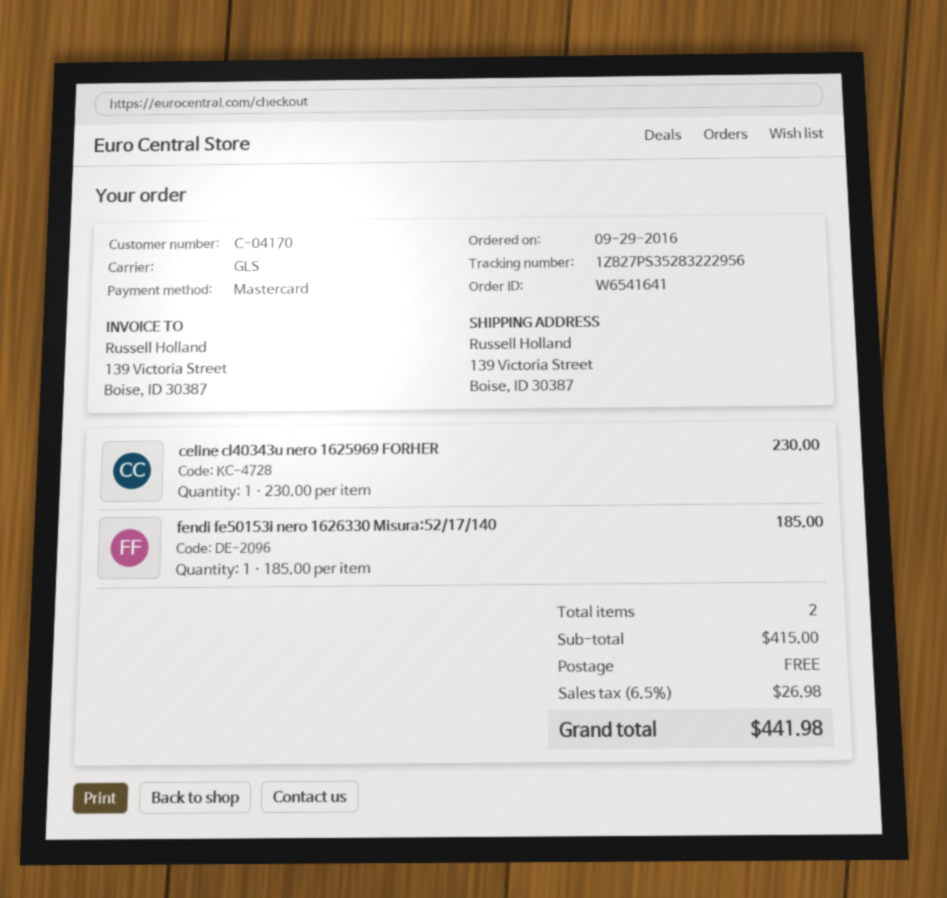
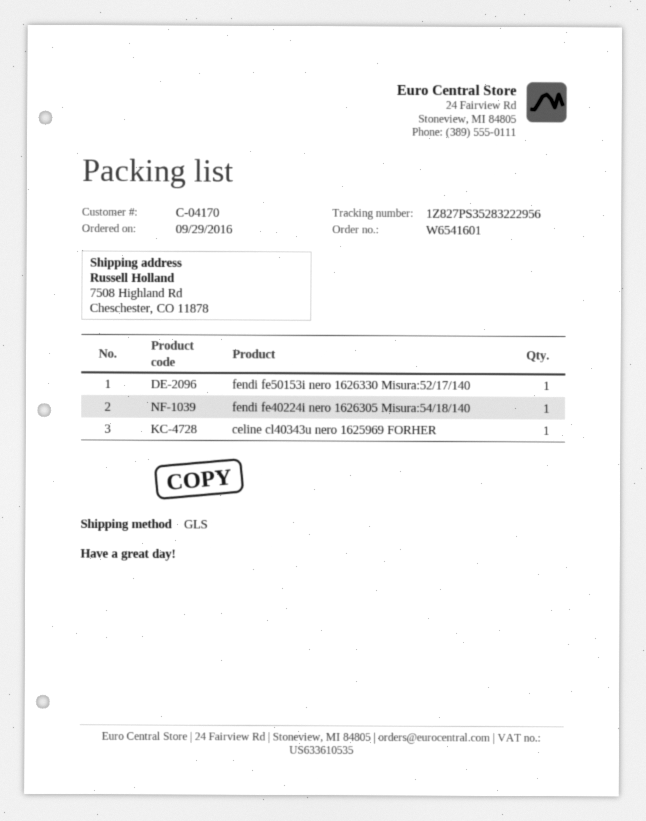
order number: W6541641 -> W6541601
ship to: 139 Victoria Street, Boise, ID 30387 -> 7508 Highland Rd, Cheschester, CO 11878
fendi fe40224i nero 1626305 Misura:54/18/140: none -> 1

